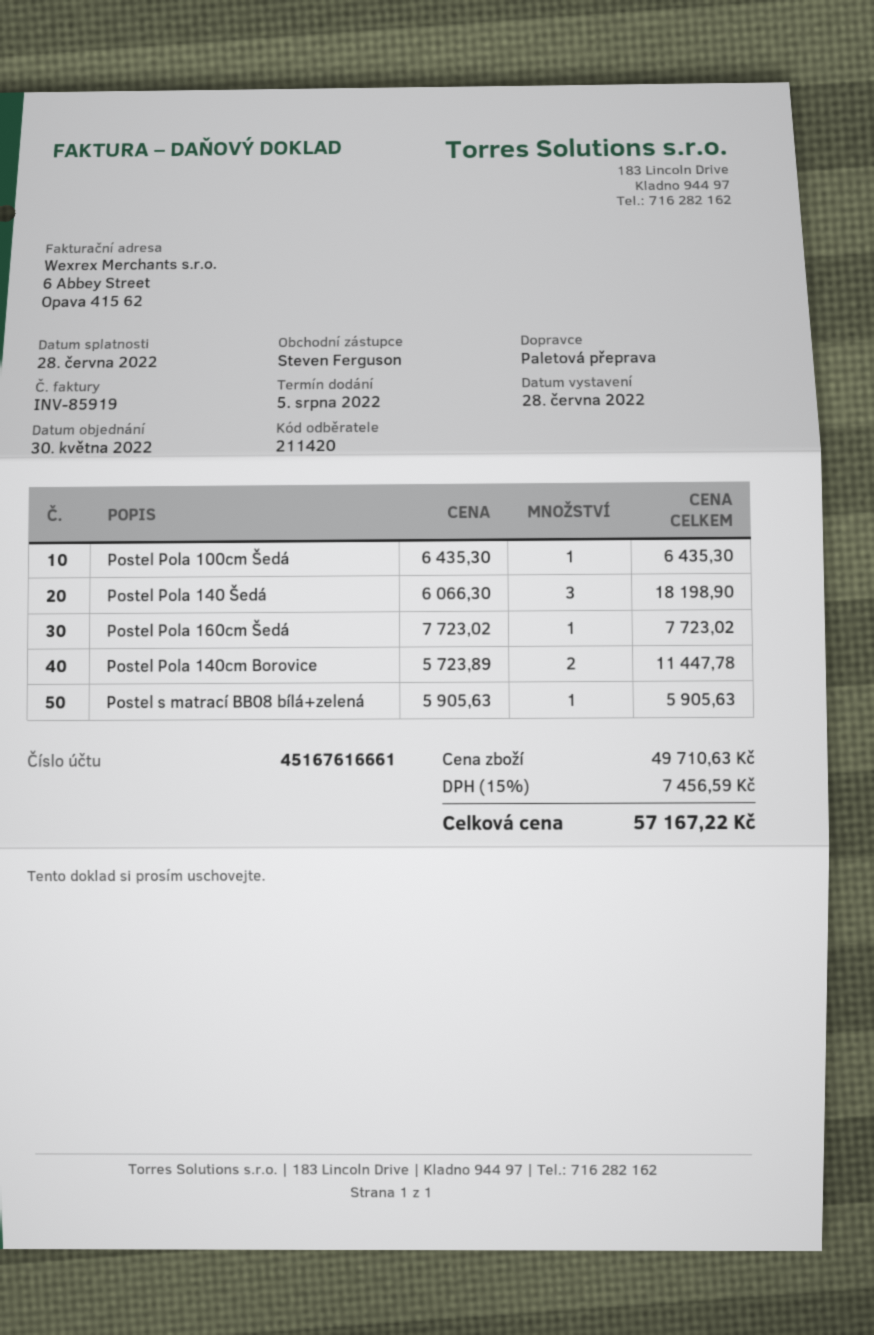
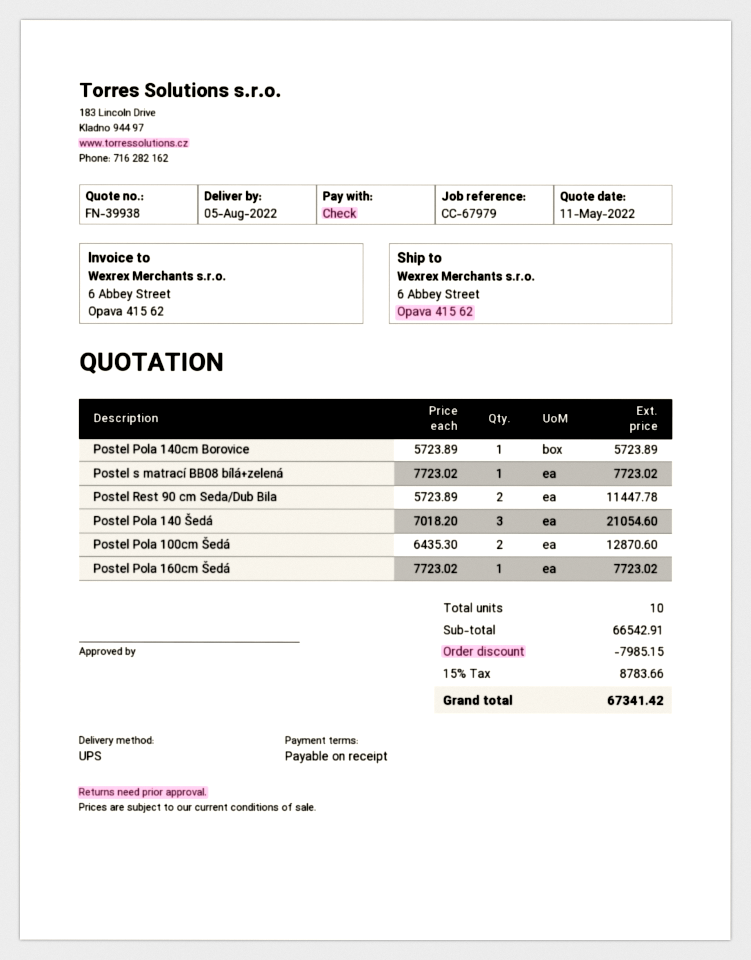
shipping method: pallet freight -> UPS
Postel Pola 100cm Šedá: 1 x 6435.30 = 6435.30 -> 2 x 6435.30 = 12870.60
Postel Pola 140 Šedá: 3 x 6066.30 = 18198.90 -> 3 x 7018.20 = 21054.60
Postel Pola 140cm Borovice: 2 x 5723.89 = 11447.78 -> 1 x 5723.89 = 5723.89
Postel s matrací BB08 bílá+zelená: 1 x 5905.63 = 5905.63 -> 1 x 7723.02 = 7723.02
Postel Rest 90 cm Seda/Dub Bila: none -> 2 x 5723.89 = 11447.78
subtotal: 49710.63 -> 66542.91
discount: none -> 7985.15
tax: 15% = 7456.59 -> 15% = 8783.66
total: 57167.22 -> 67341.42

